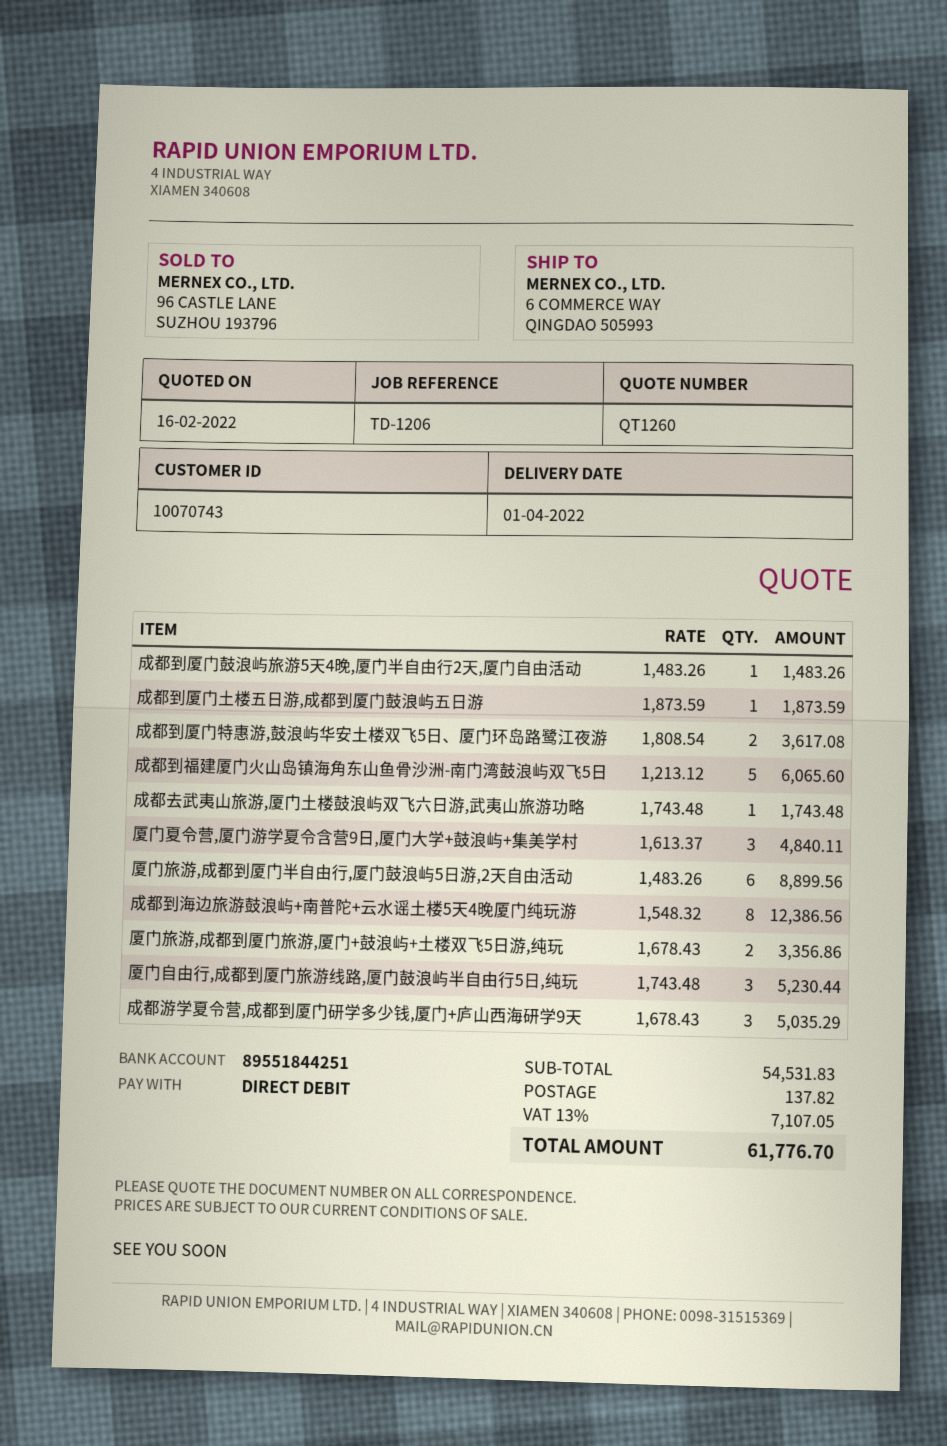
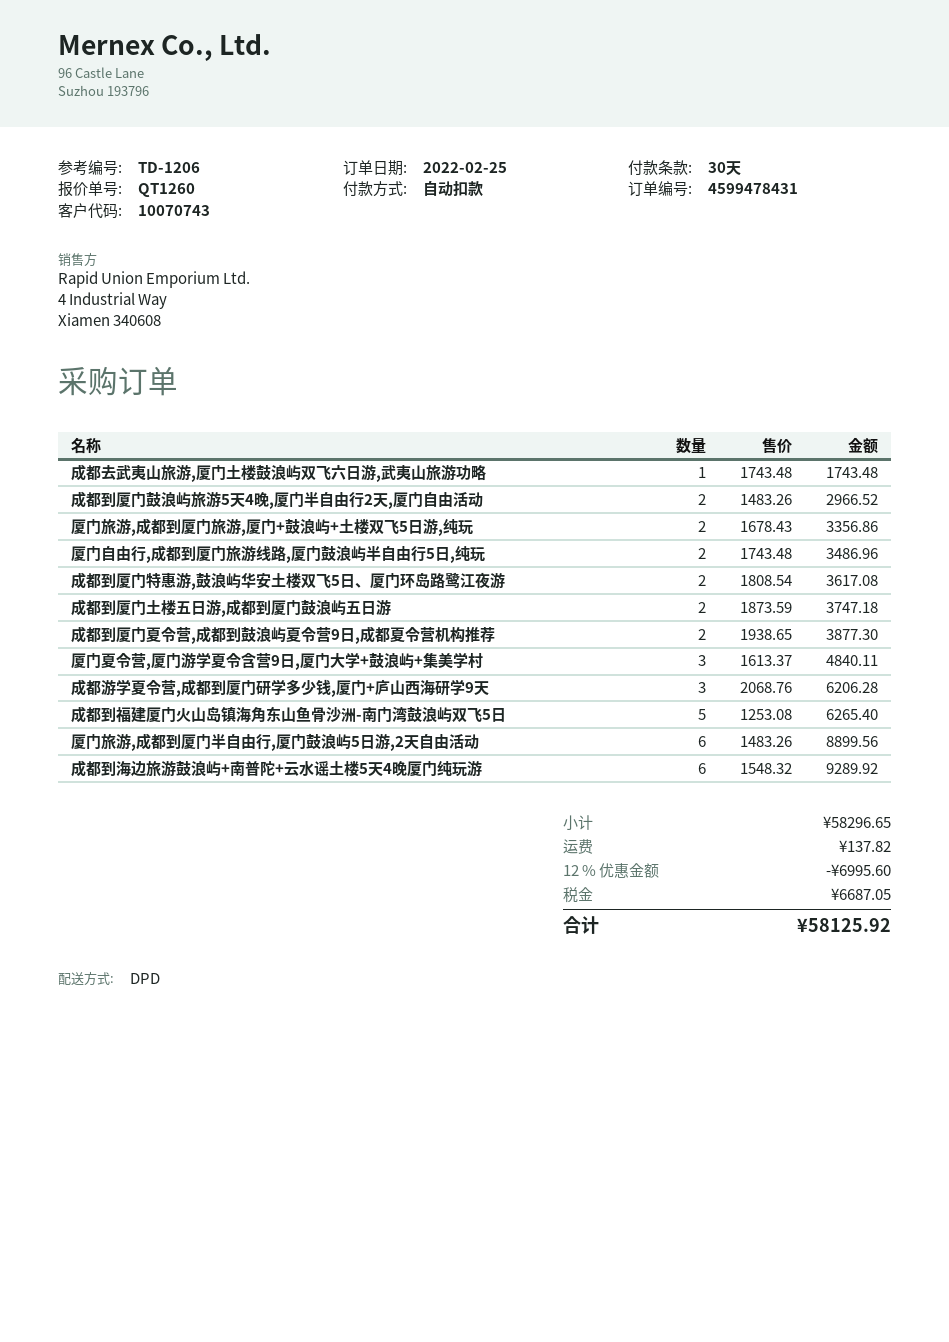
成都到厦门鼓浪屿旅游5天4晚,厦门半自由行2天,厦门自由活动: 1 x 1483.26 = 1483.26 -> 2 x 1483.26 = 2966.52
成都到厦门土楼五日游,成都到厦门鼓浪屿五日游: 1 x 1873.59 = 1873.59 -> 2 x 1873.59 = 3747.18
成都到福建厦门火山岛镇海角东山鱼骨沙洲-南门湾鼓浪屿双飞5日: 5 x 1213.12 = 6065.60 -> 5 x 1253.08 = 6265.40
成都到海边旅游鼓浪屿+南普陀+云水谣土楼5天4晚厦门纯玩游: 8 x 1548.32 = 12386.56 -> 6 x 1548.32 = 9289.92
厦门自由行,成都到厦门旅游线路,厦门鼓浪屿半自由行5日,纯玩: 3 x 1743.48 = 5230.44 -> 2 x 1743.48 = 3486.96
成都游学夏令营,成都到厦门研学多少钱,厦门+庐山西海研学9天: 3 x 1678.43 = 5035.29 -> 3 x 2068.76 = 6206.28
成都到厦门夏令营,成都到鼓浪屿夏令营9日,成都夏令营机构推荐: none -> 2 x 1938.65 = 3877.30
subtotal: 54531.83 -> 58296.65
discount: none -> 12% = 6995.60
tax: 7107.05 -> 6687.05
total: 61776.70 -> 58125.92

